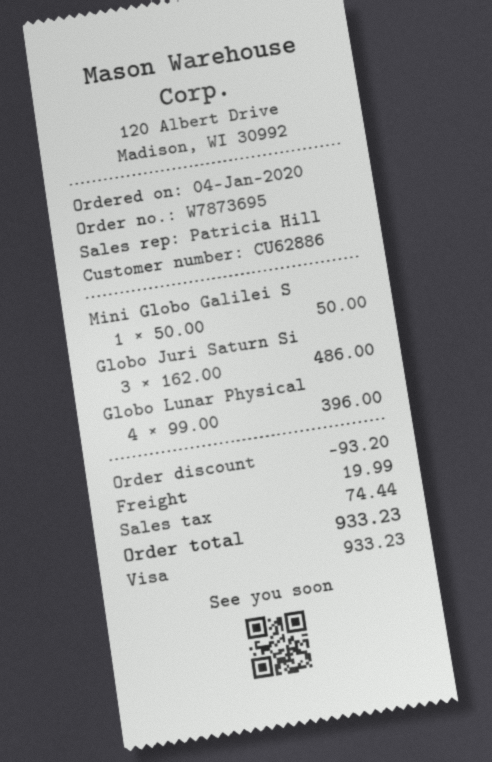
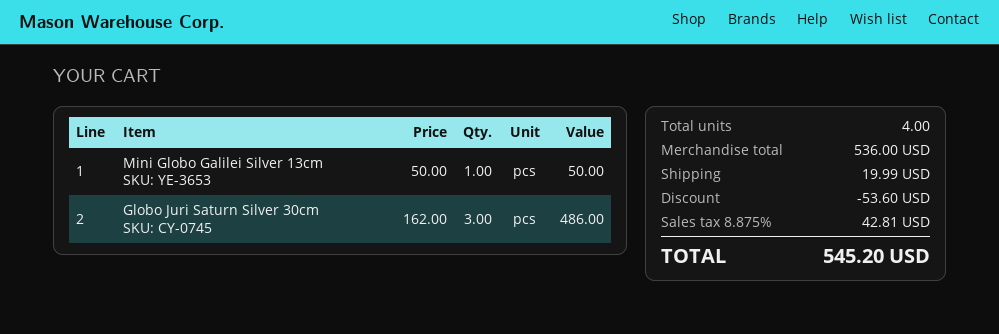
Globo Lunar Physical: 4 x 99.00 = 396.00 -> none
discount: 93.20 -> 53.60
tax: 74.44 -> 42.81
total: 933.23 -> 545.20

